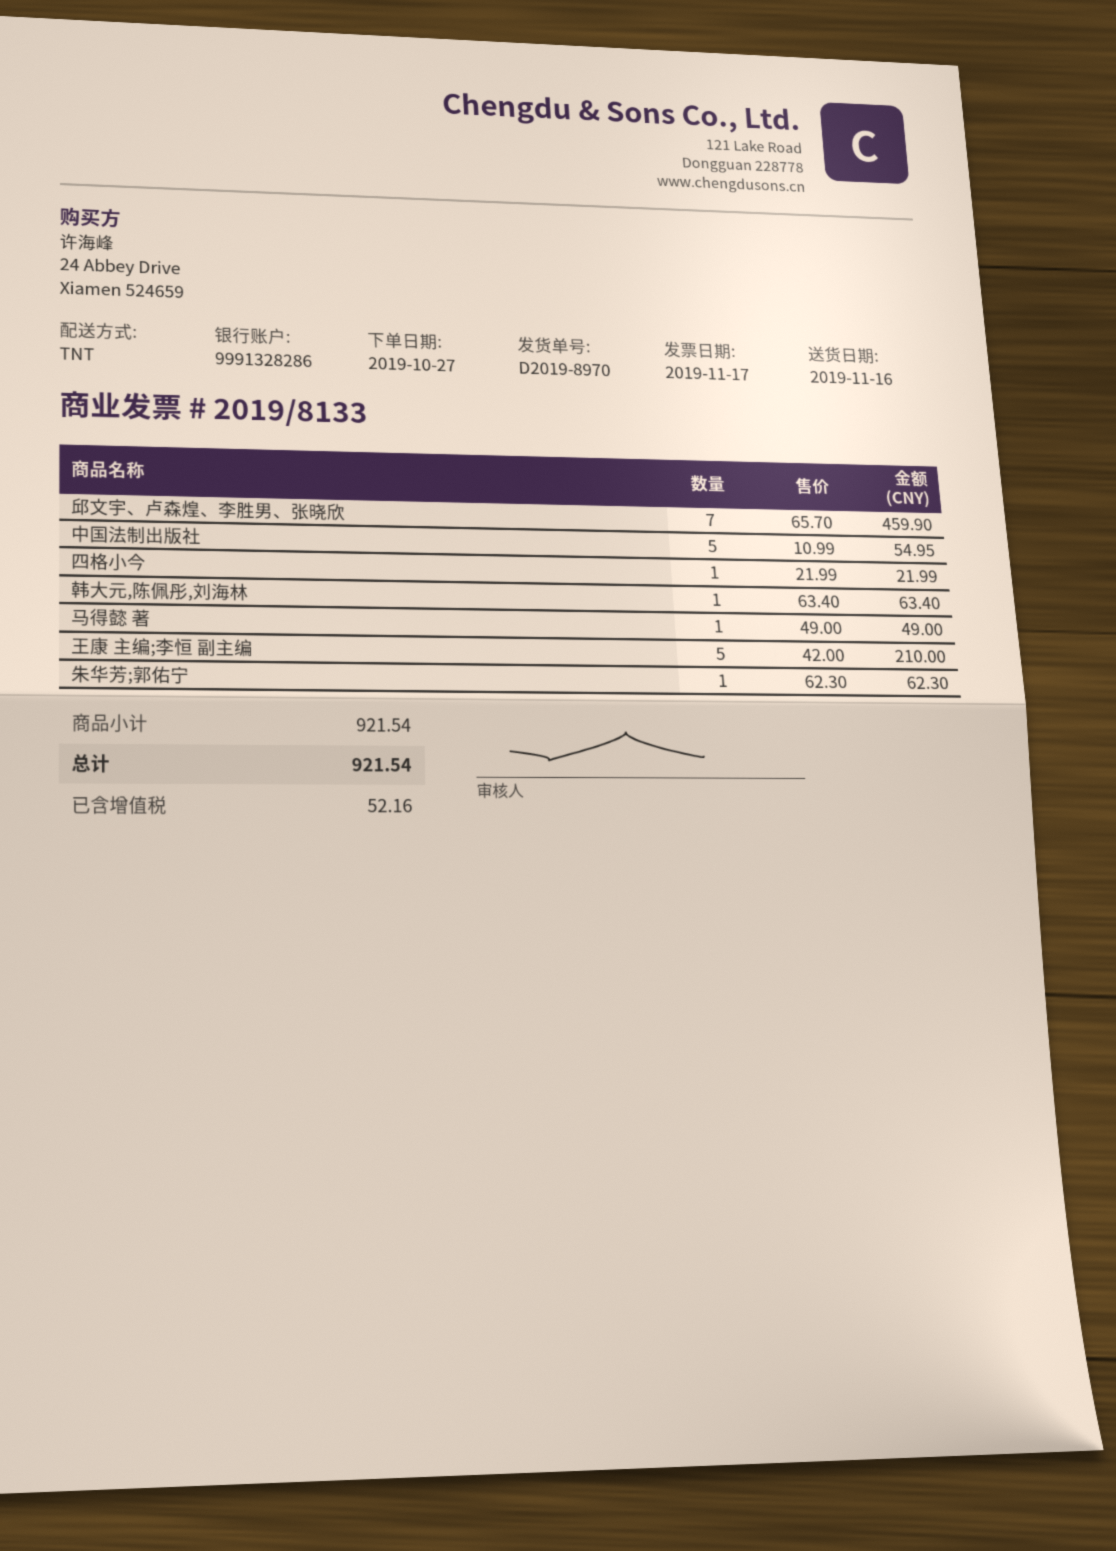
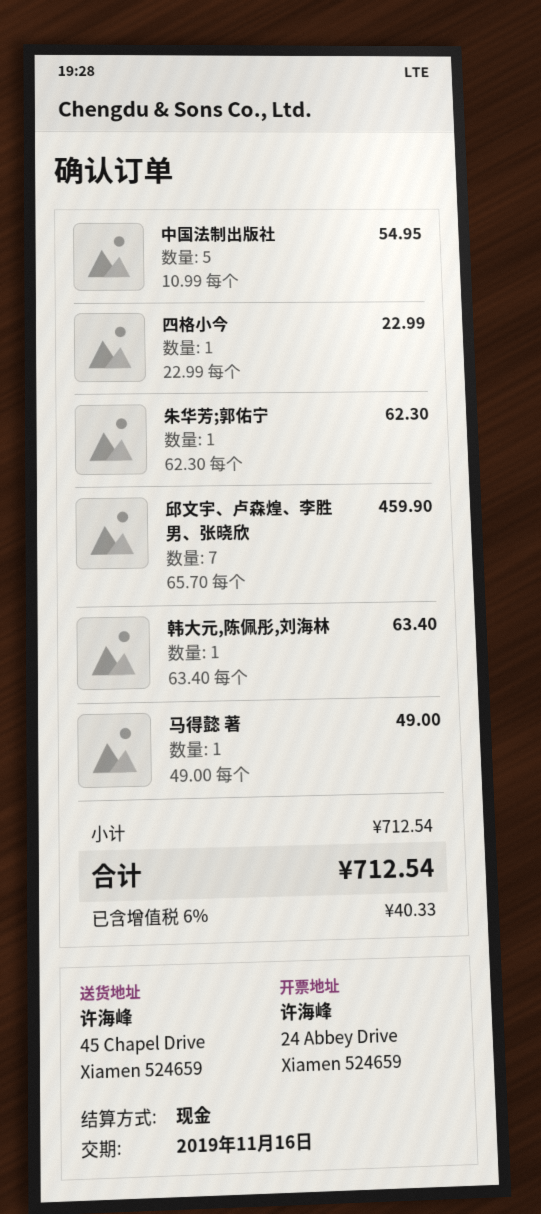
四格小今: 1 x 21.99 = 21.99 -> 1 x 22.99 = 22.99
王康 主编;李恒 副主编: 5 x 42.00 = 210.00 -> none
subtotal: 921.54 -> 712.54
tax: 52.16 -> 40.33
total: 921.54 -> 712.54

